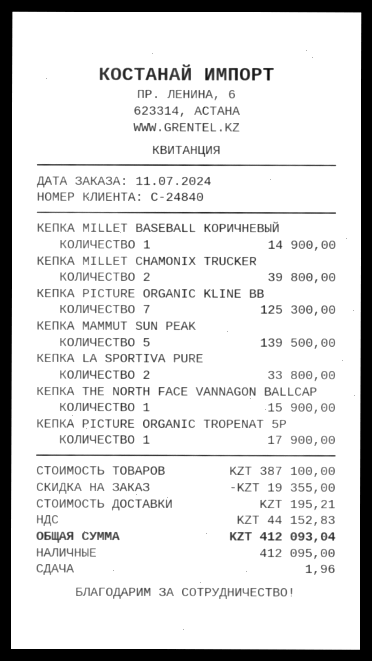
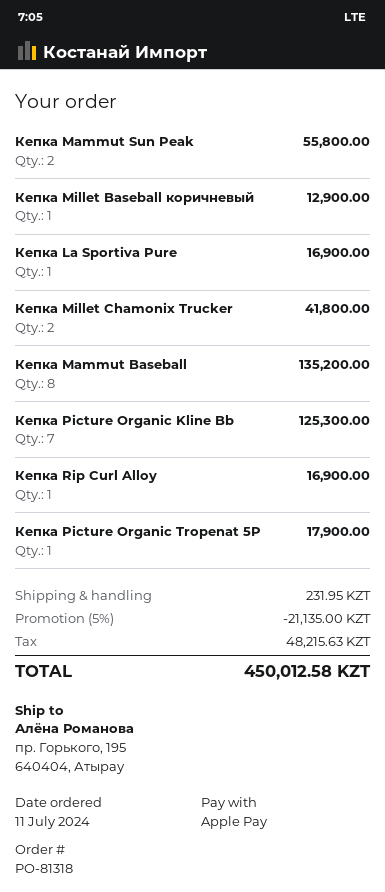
payment method: cash -> Apple Pay
КЕПКА MILLET BASEBALL КОРИЧНЕВЫЙ: 1 for 14900.00 -> 1 for 12900.00
КЕПКА MILLET CHAMONIX TRUCKER: 2 for 39800.00 -> 2 for 41800.00
КЕПКА MAMMUT SUN PEAK: 5 for 139500.00 -> 2 for 55800.00
КЕПКА LA SPORTIVA PURE: 2 for 33800.00 -> 1 for 16900.00
КЕПКА THE NORTH FACE VANNAGON BALLCAP: 1 for 15900.00 -> none
Кепка Mammut Baseball: none -> 8 for 135200.00
Кепка Rip Curl Alloy: none -> 1 for 16900.00
discount: 19355.00 -> 21135.00
shipping: 195.21 -> 231.95
tax: 44152.83 -> 48215.63
total: 412093.04 -> 450012.58

